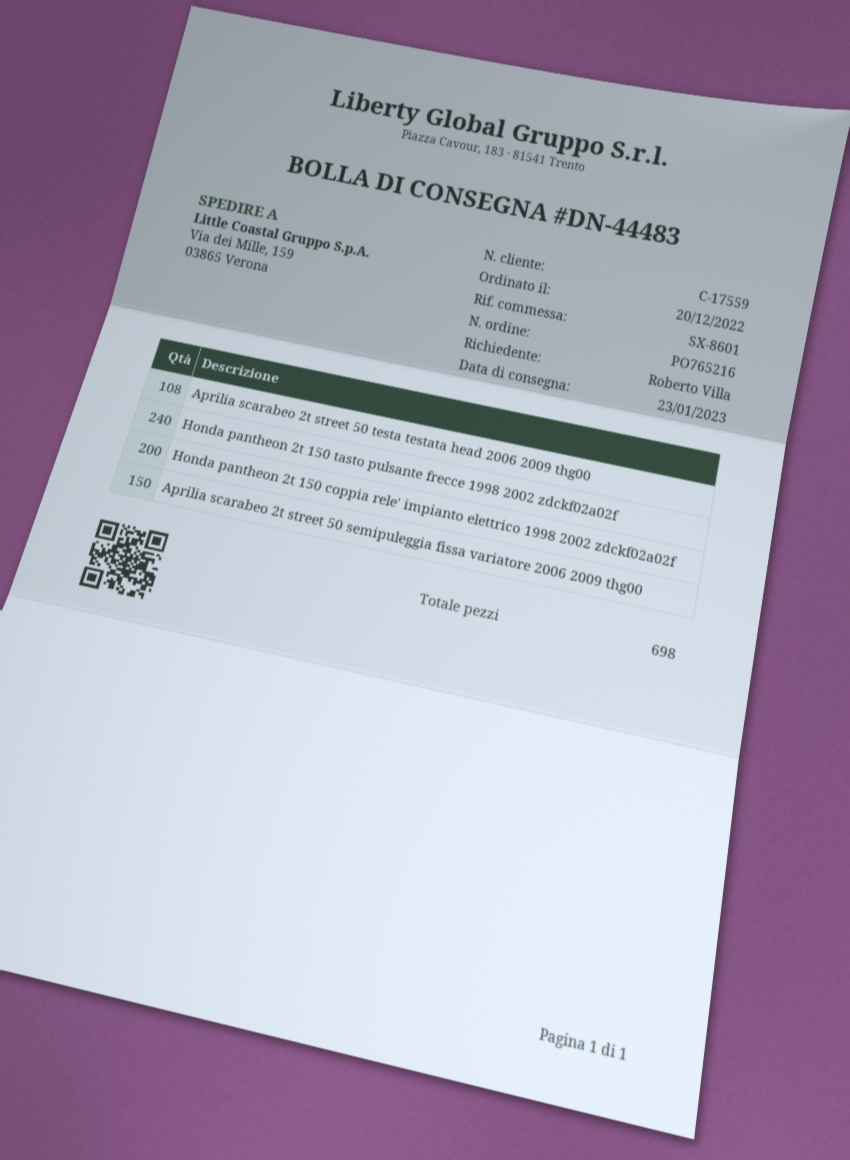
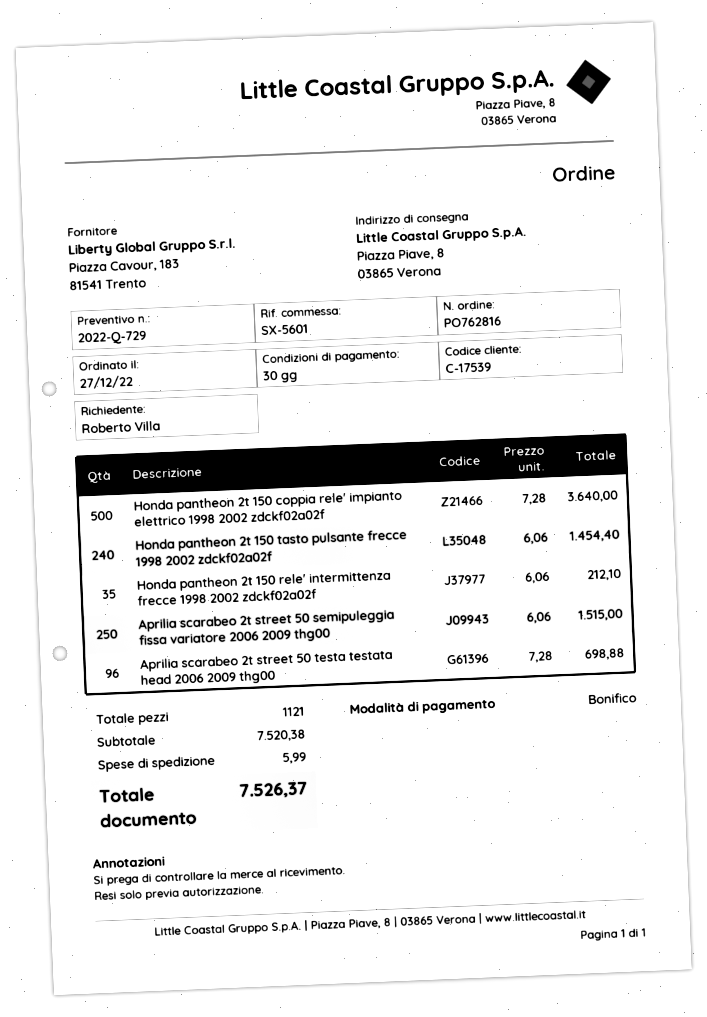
order number: PO765216 -> PO762816
order date: 2022-12-20 -> 2022-12-27
customer number: C-17559 -> C-17539
reference: SX-8601 -> SX-5601
ship to: Via dei Mille, 159, 03865 Verona -> Piazza Piave, 8, 03865 Verona
Aprilia scarabeo 2t street 50 testa testata head 2006 2009 thg00: 108 -> 96
Honda pantheon 2t 150 coppia rele' impianto elettrico 1998 2002 zdckf02a02f: 200 -> 500
Aprilia scarabeo 2t street 50 semipuleggia fissa variatore 2006 2009 thg00: 150 -> 250
Honda pantheon 2t 150 rele' intermittenza frecce 1998 2002 zdckf02a02f: none -> 35
total quantity: 698 -> 1121

